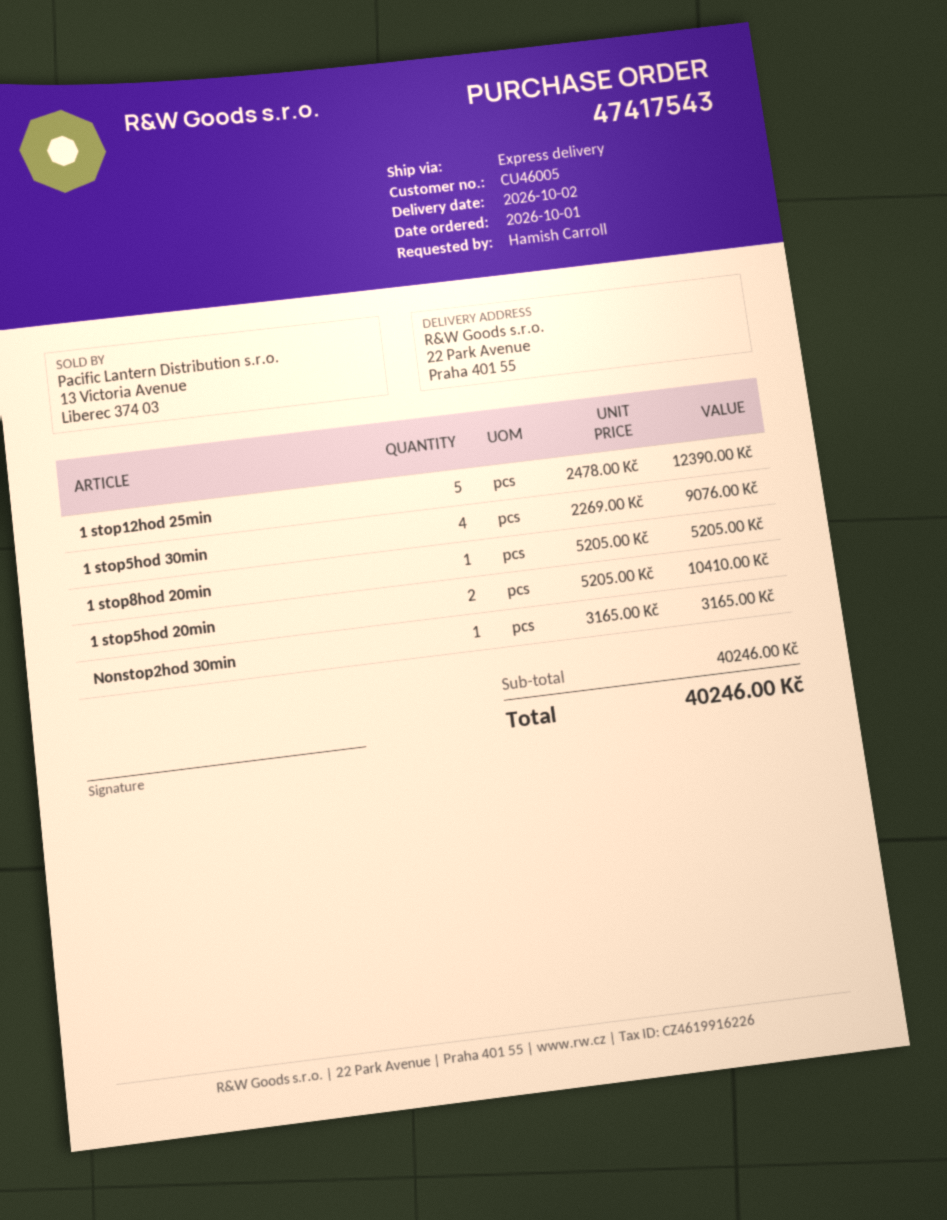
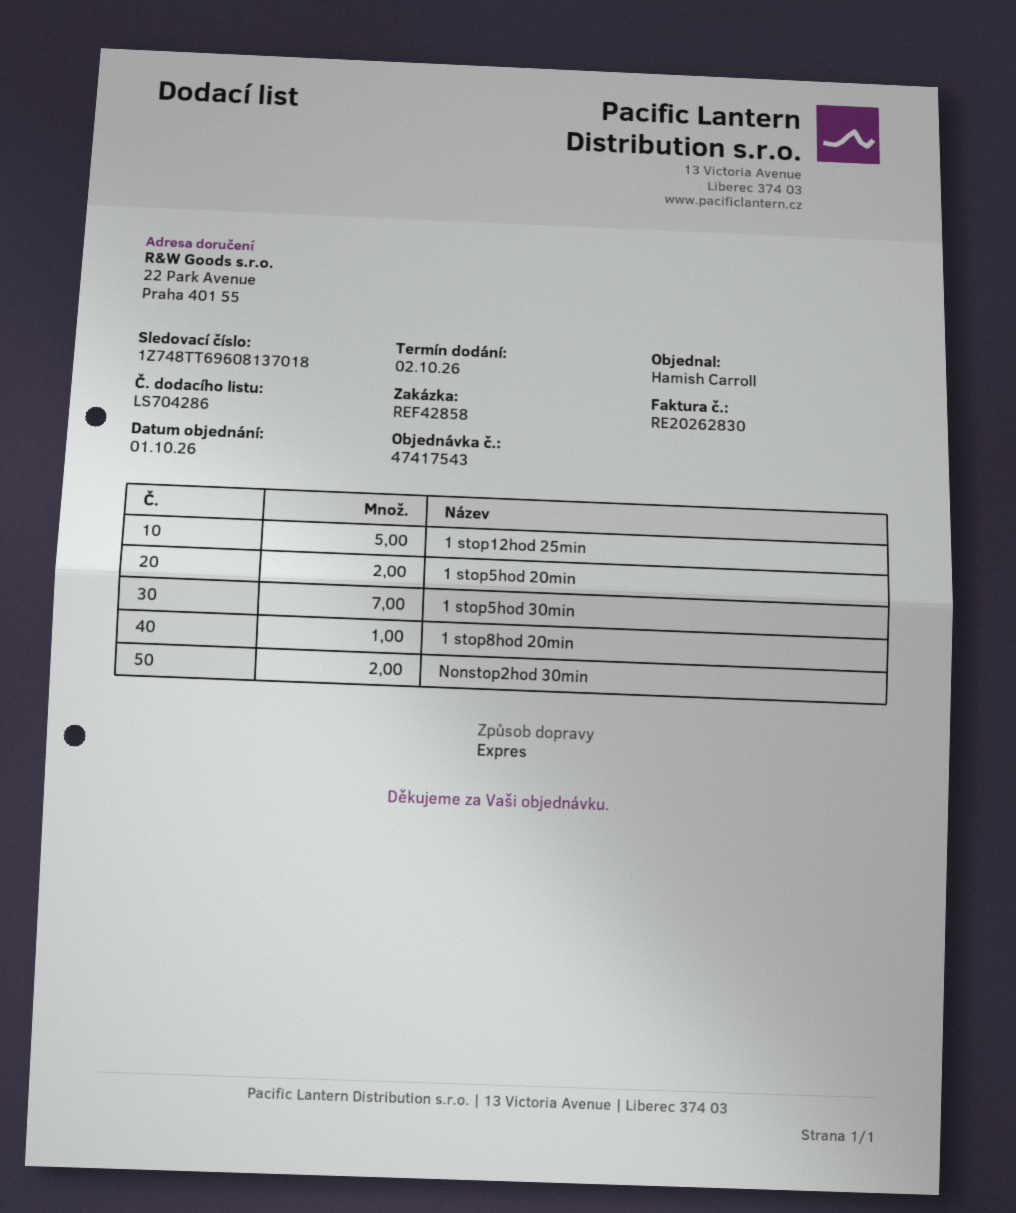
1 stop5hod 30min: 4 -> 7
Nonstop2hod 30min: 1 -> 2

